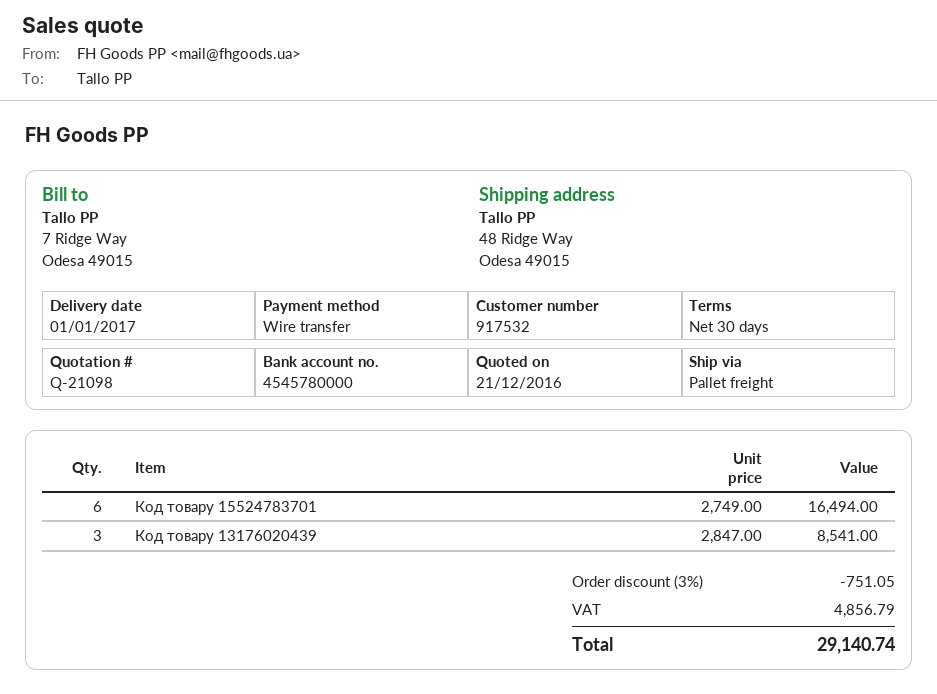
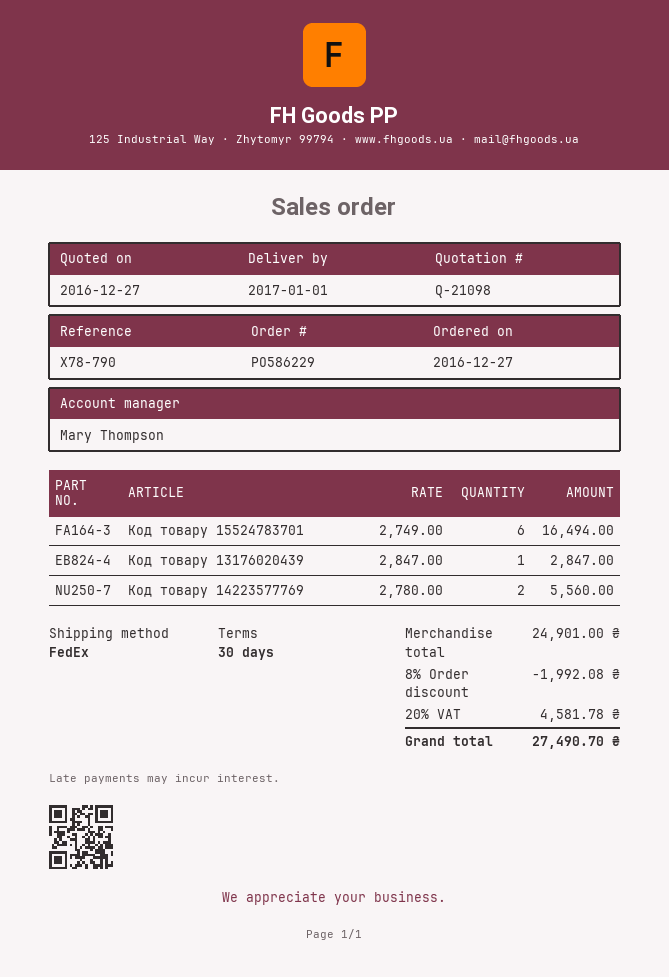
quote date: 2016-12-21 -> 2016-12-27
shipping method: pallet freight -> FedEx
Код товару 13176020439: 3 x 2847.00 = 8541.00 -> 1 x 2847.00 = 2847.00
Код товару 14223577769: none -> 2 x 2780.00 = 5560.00
discount: 3% = 751.05 -> 8% = 1992.08
tax: 4856.79 -> 4581.78
total: 29140.74 -> 27490.70

